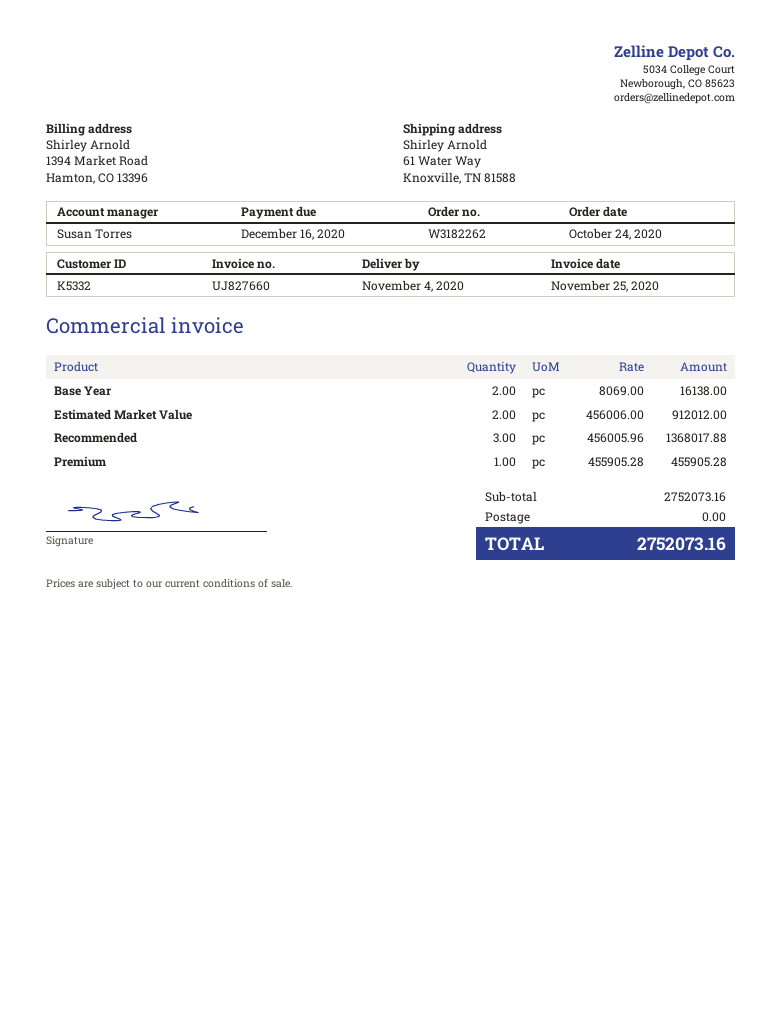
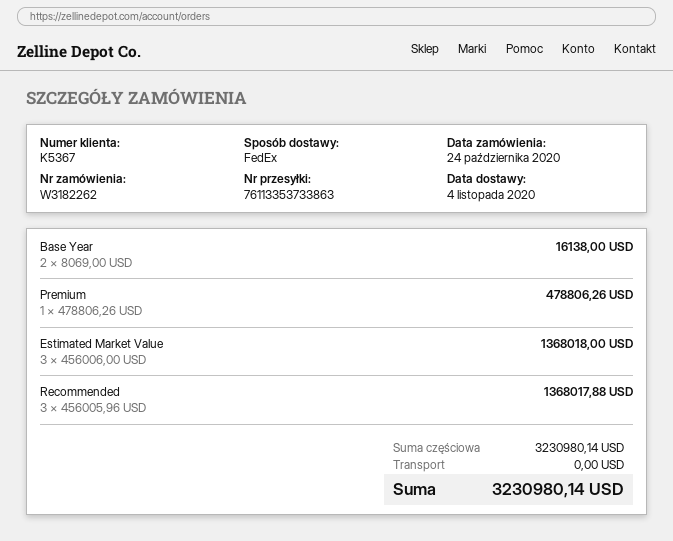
customer number: K5332 -> K5367
Estimated Market Value: 2 x 456006.00 = 912012.00 -> 3 x 456006.00 = 1368018.00
Premium: 1 x 455905.28 = 455905.28 -> 1 x 478806.26 = 478806.26
subtotal: 2752073.16 -> 3230980.14
total: 2752073.16 -> 3230980.14

